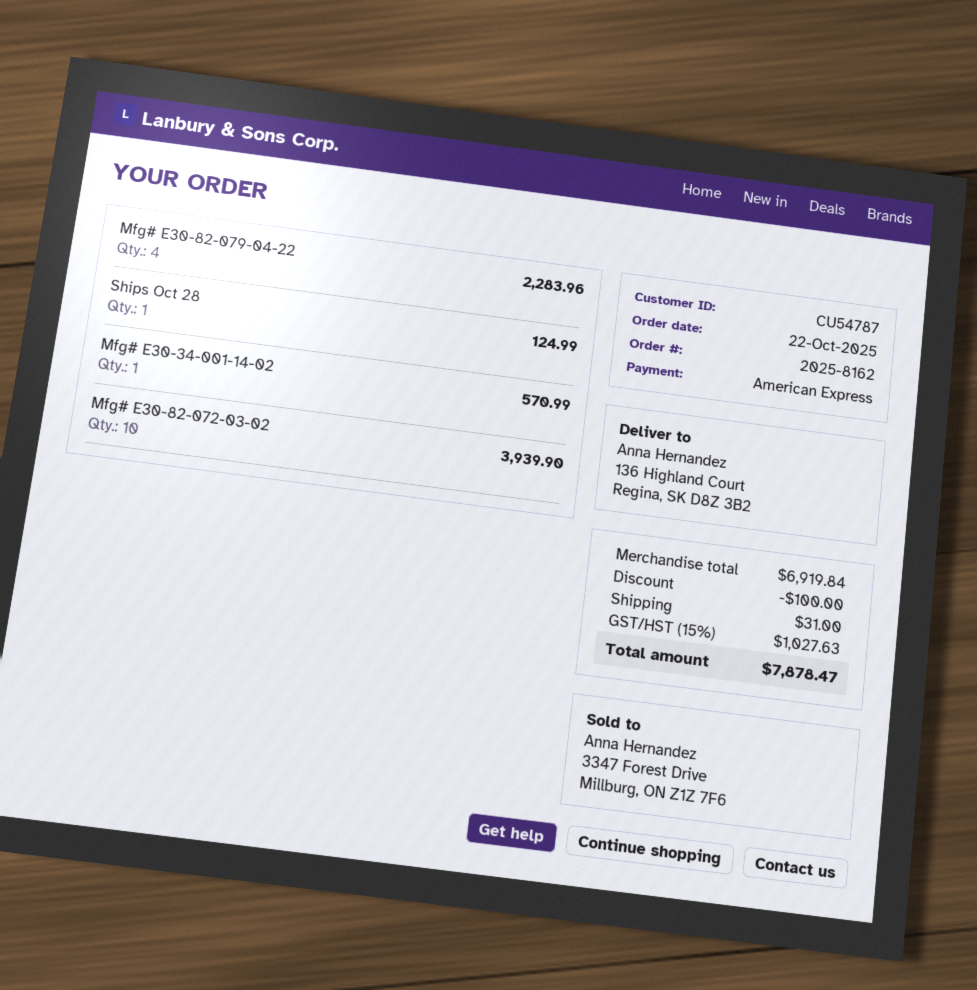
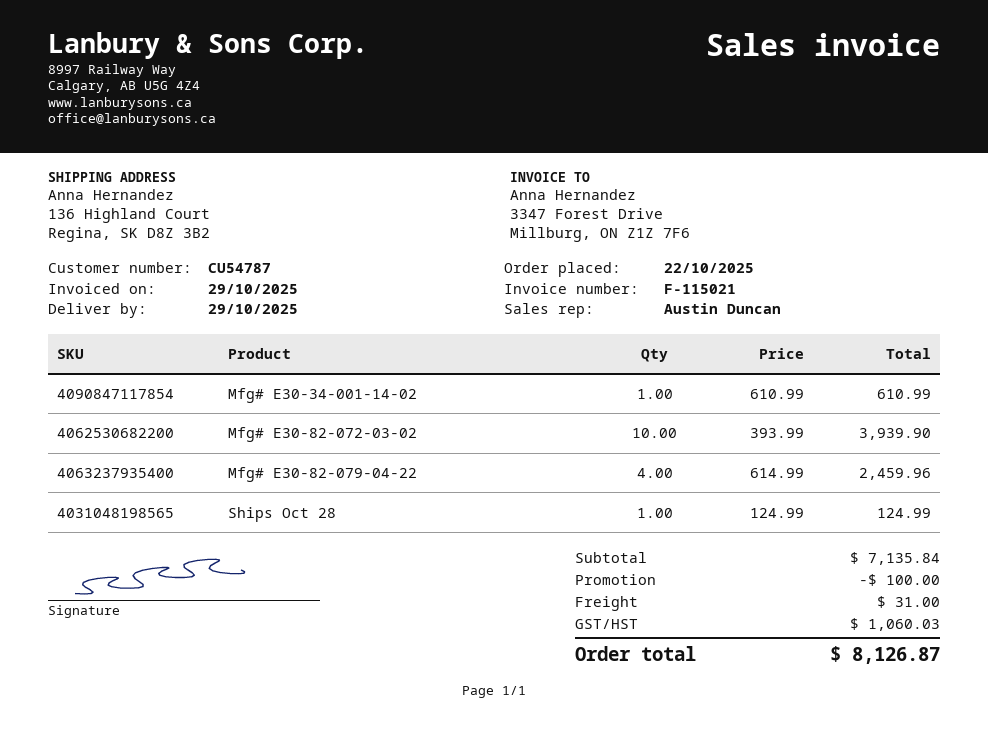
Mfg# E30-82-079-04-22: 4 for 2283.96 -> 4 for 2459.96
Mfg# E30-34-001-14-02: 1 for 570.99 -> 1 for 610.99
subtotal: 6919.84 -> 7135.84
tax: 1027.63 -> 1060.03
total: 7878.47 -> 8126.87

